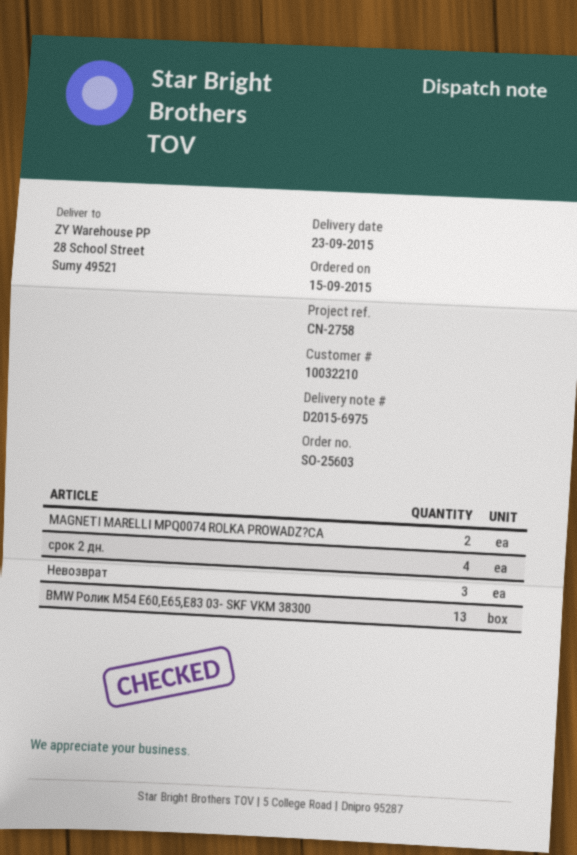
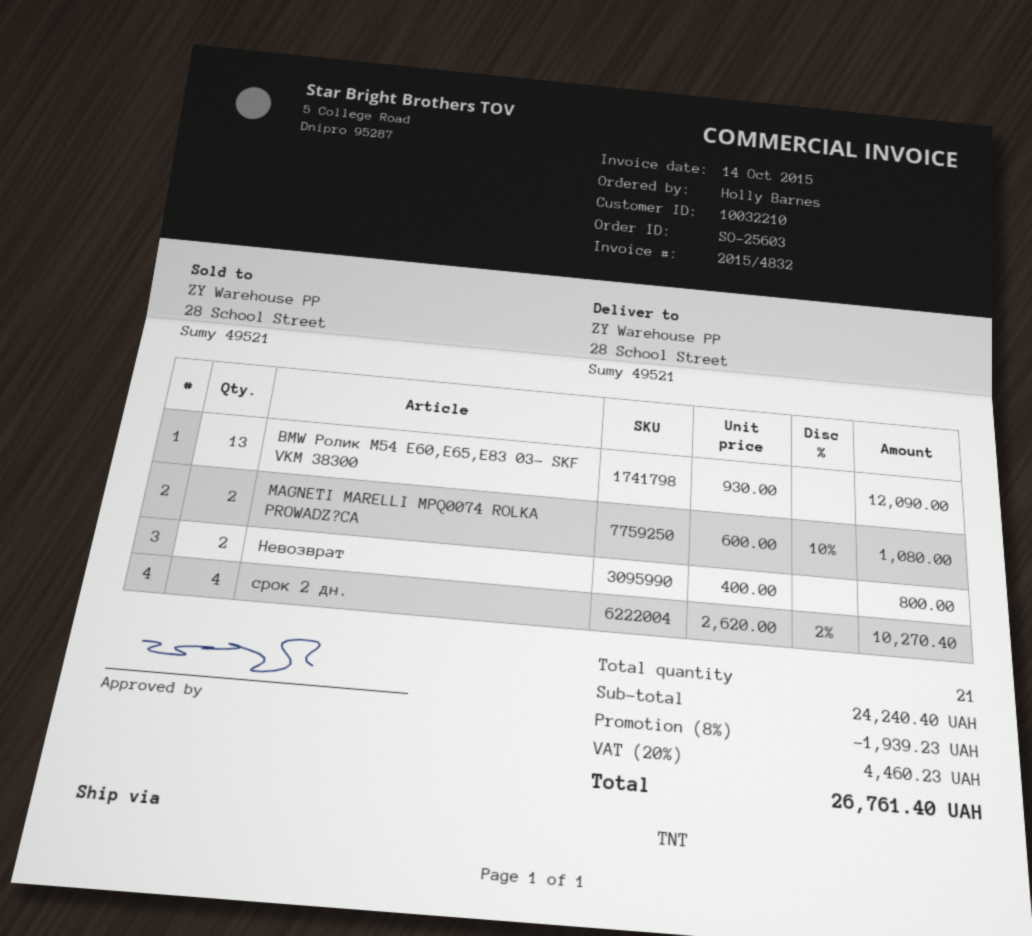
Невозврат: 3 -> 2

